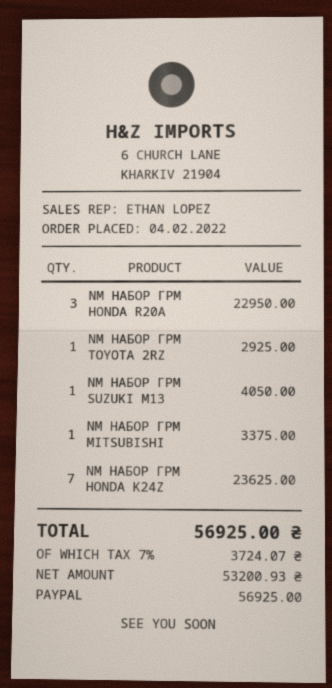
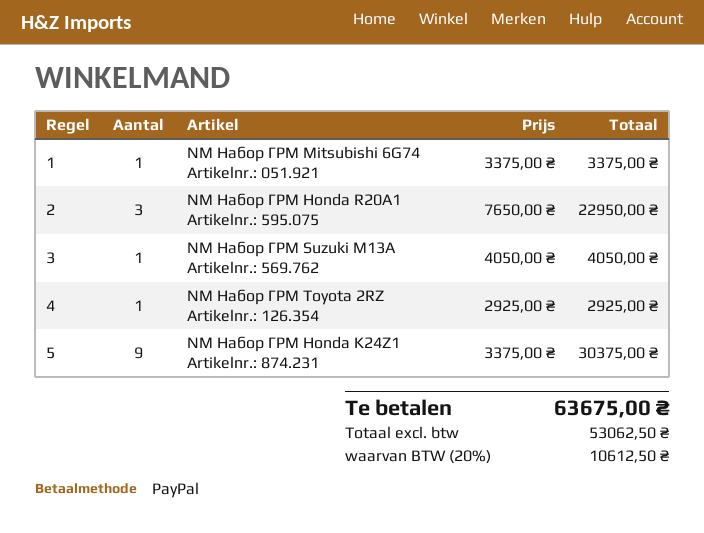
NM НАБОР ГРМ HONDA K24Z: 7 for 23625.00 -> 9 for 30375.00
net: 53200.93 -> 53062.50
tax: 7% = 3724.07 -> 20% = 10612.50
total: 56925.00 -> 63675.00

